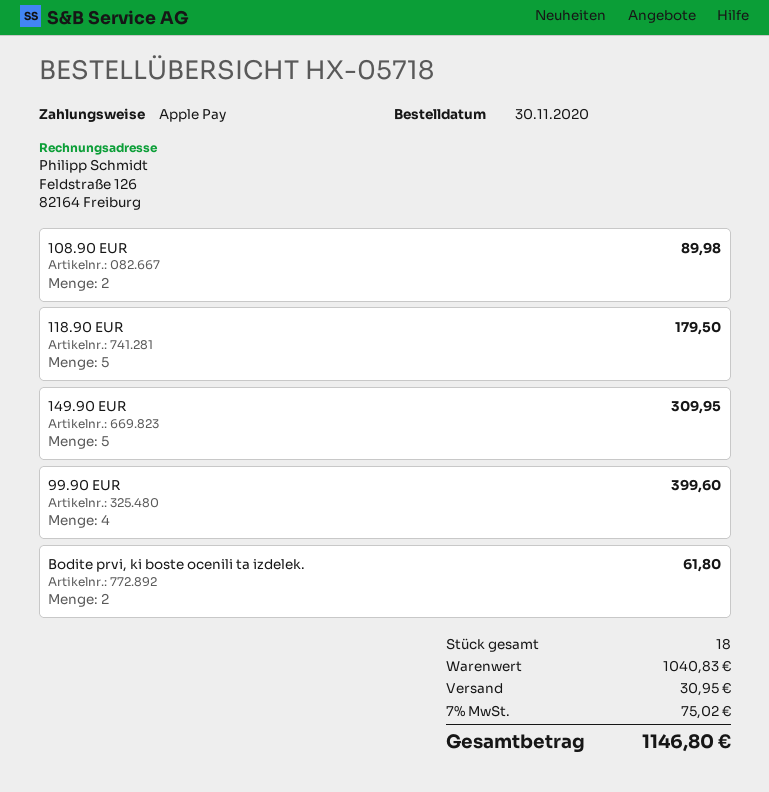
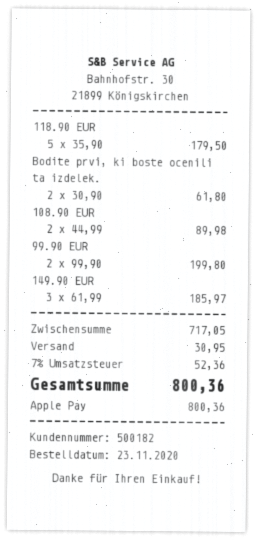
order date: 2020-11-30 -> 2020-11-23
149.90 EUR: 5 for 309.95 -> 3 for 185.97
99.90 EUR: 4 for 399.60 -> 2 for 199.80
subtotal: 1040.83 -> 717.05
tax: 7% = 75.02 -> 7% = 52.36
total: 1146.80 -> 800.36

